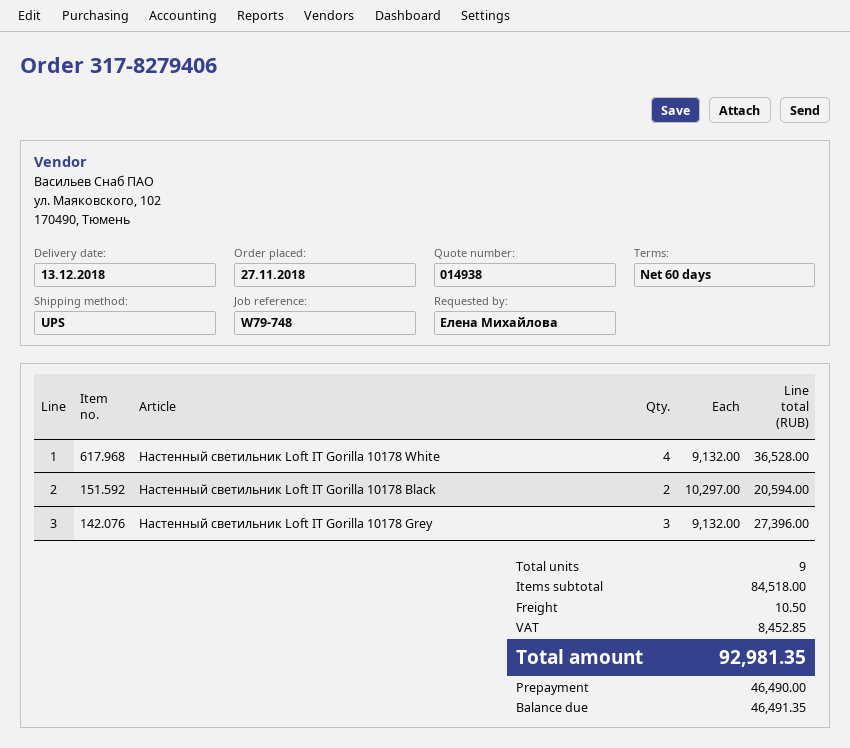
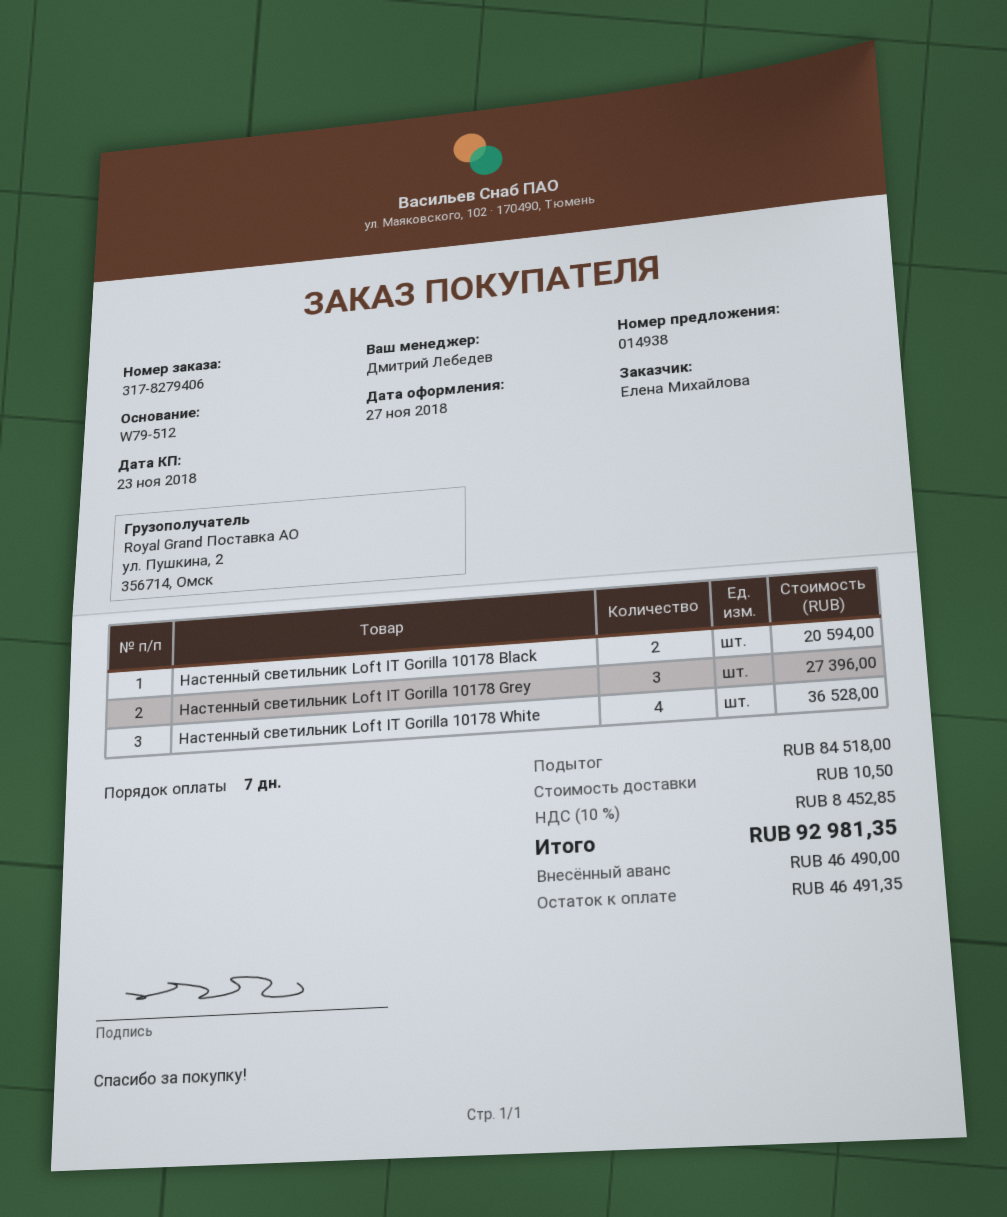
payment terms: 60 days -> 7 days
reference: W79-748 -> W79-512

